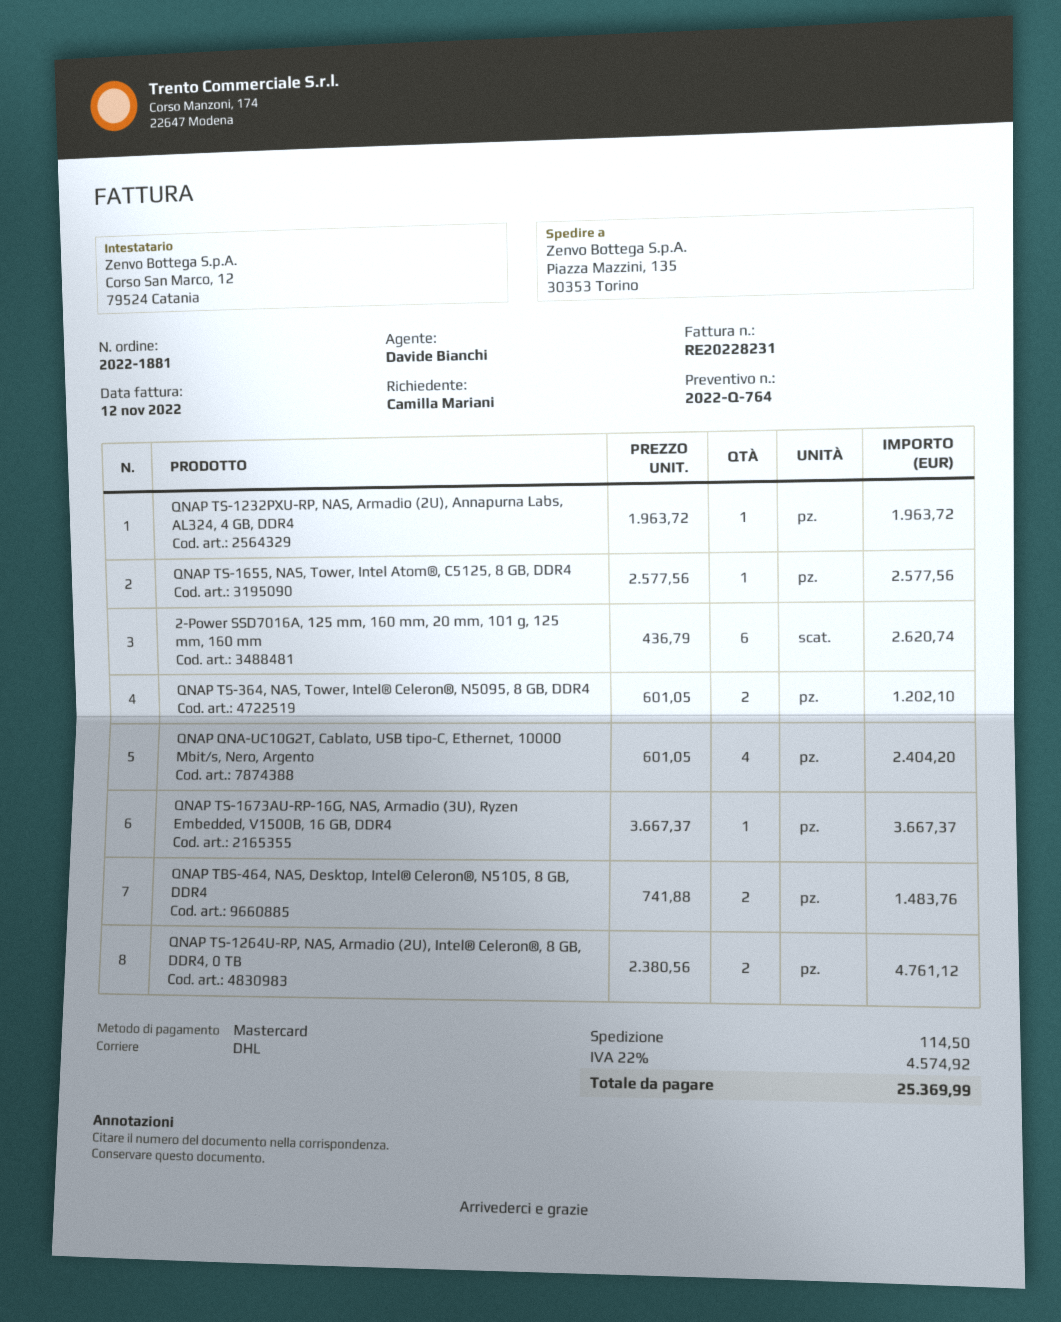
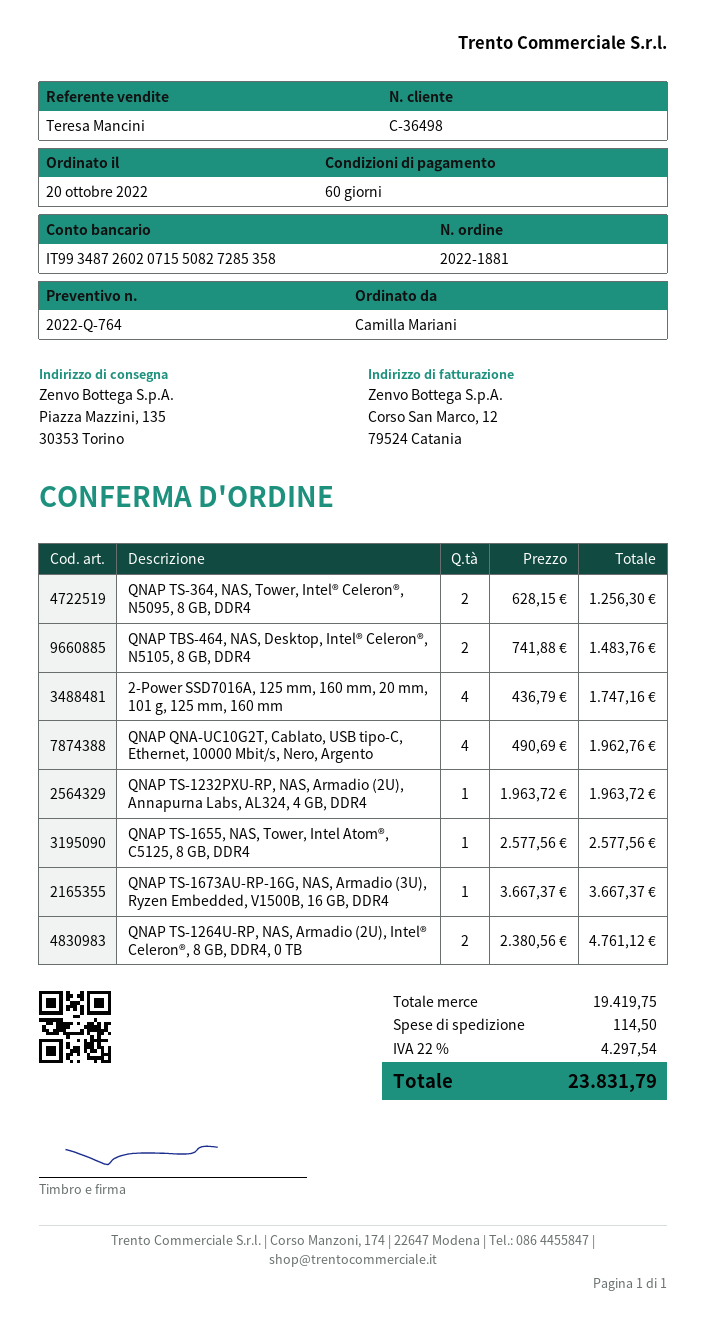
sales rep: Davide Bianchi -> Teresa Mancini
2-Power SSD7016A, 125 mm, 160 mm, 20 mm, 101 g, 125 mm, 160 mm: 6 x 436.79 = 2620.74 -> 4 x 436.79 = 1747.16
QNAP TS-364, NAS, Tower, Intel® Celeron®, N5095, 8 GB, DDR4: 2 x 601.05 = 1202.10 -> 2 x 628.15 = 1256.30
QNAP QNA-UC10G2T, Cablato, USB tipo-C, Ethernet, 10000 Mbit/s, Nero, Argento: 4 x 601.05 = 2404.20 -> 4 x 490.69 = 1962.76
tax: 22% = 4574.92 -> 22% = 4297.54
total: 25369.99 -> 23831.79

